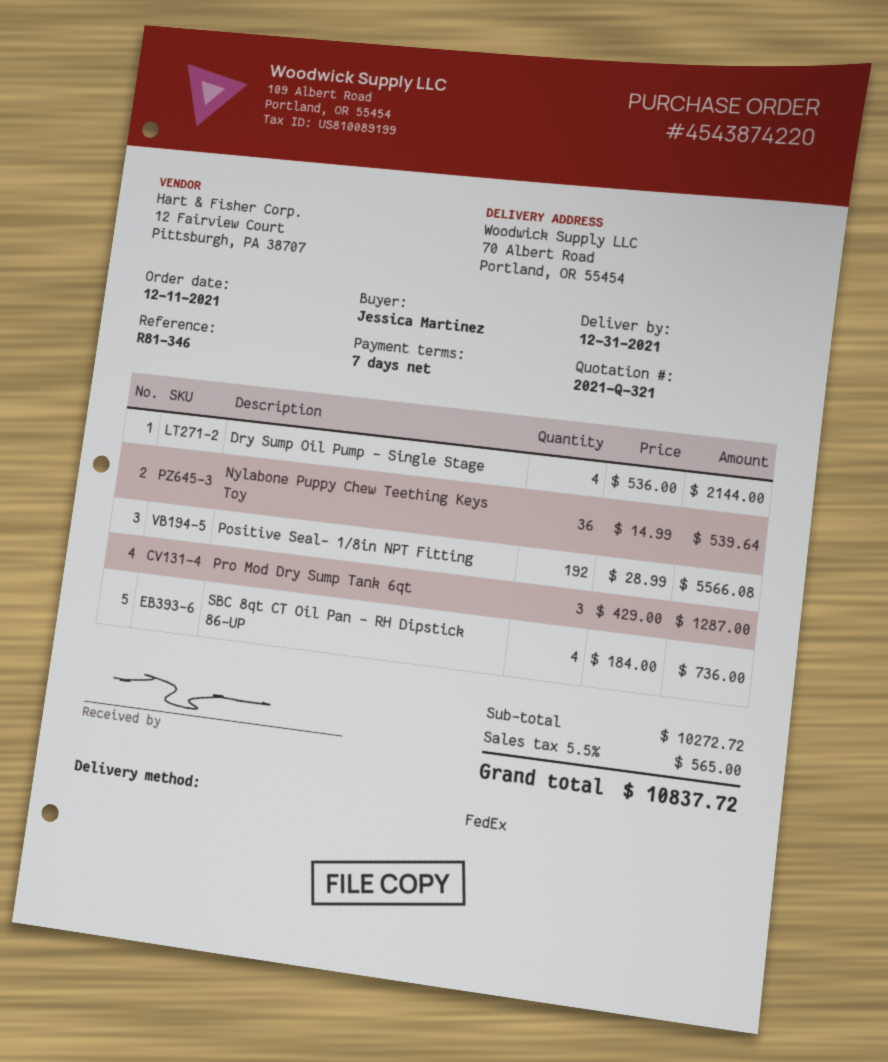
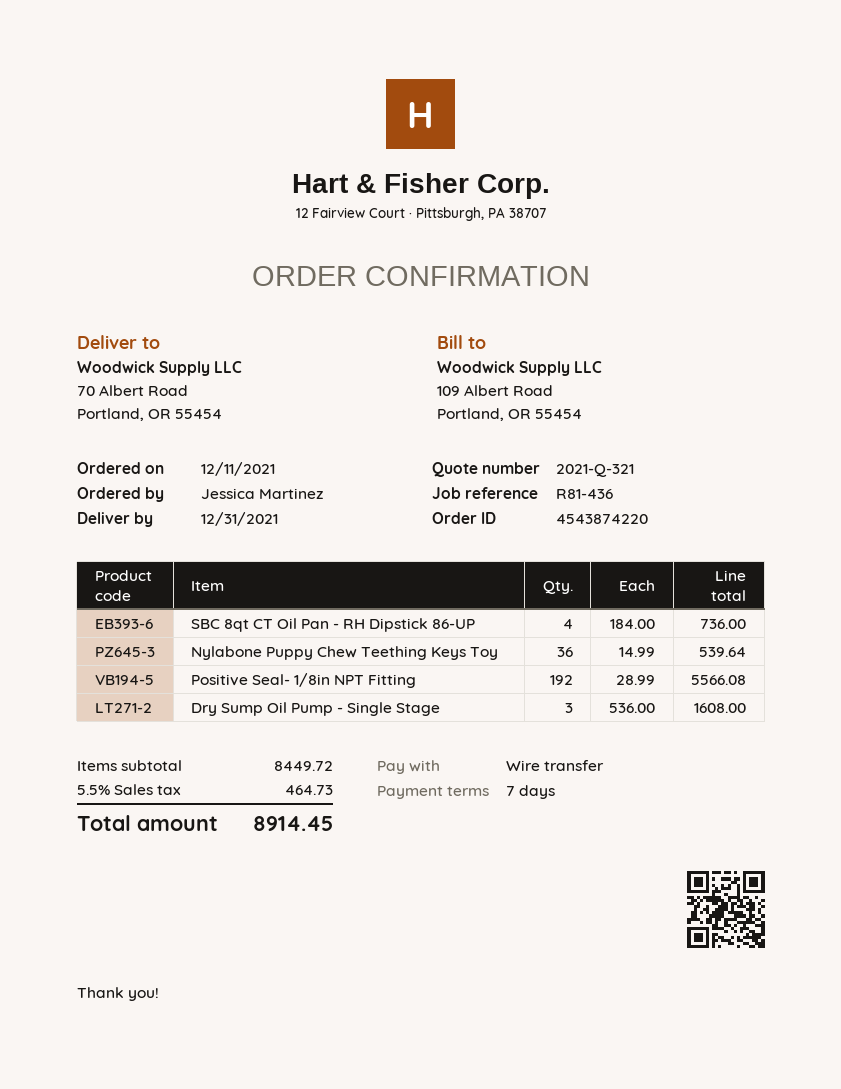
reference: R81-346 -> R81-436
Dry Sump Oil Pump - Single Stage: 4 x 536.00 = 2144.00 -> 3 x 536.00 = 1608.00
Pro Mod Dry Sump Tank 6qt: 3 x 429.00 = 1287.00 -> none
subtotal: 10272.72 -> 8449.72
tax: 5.5% = 565.00 -> 5.5% = 464.73
total: 10837.72 -> 8914.45

